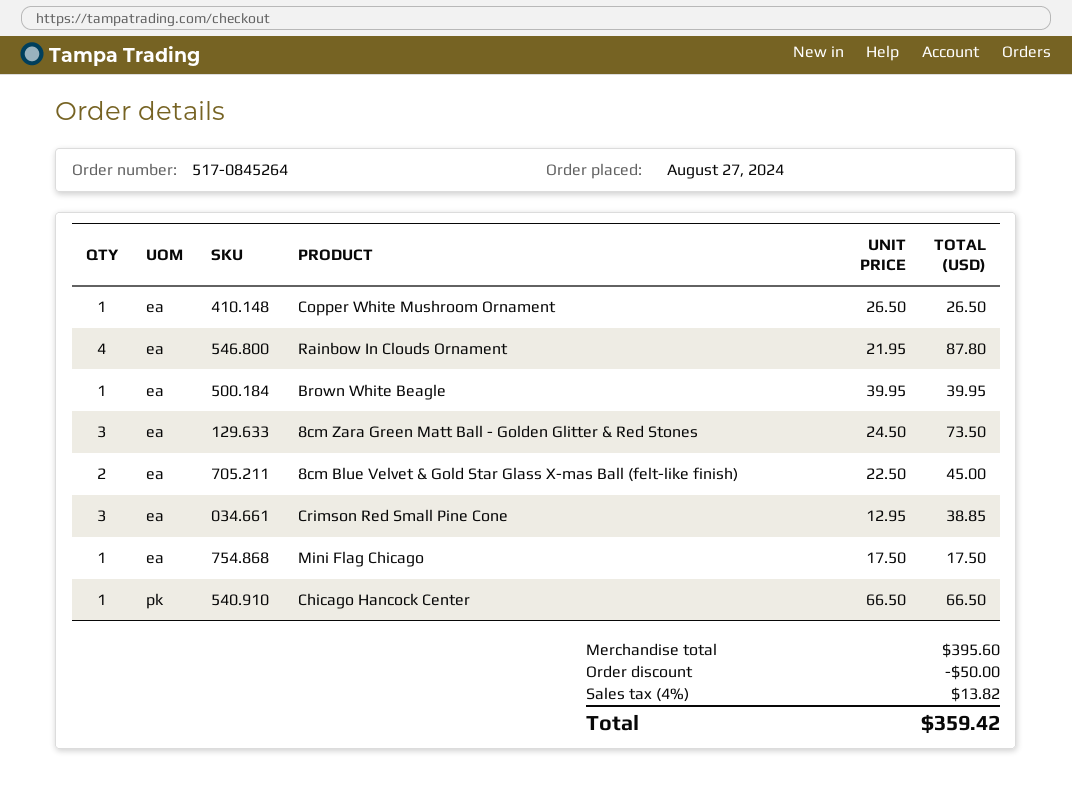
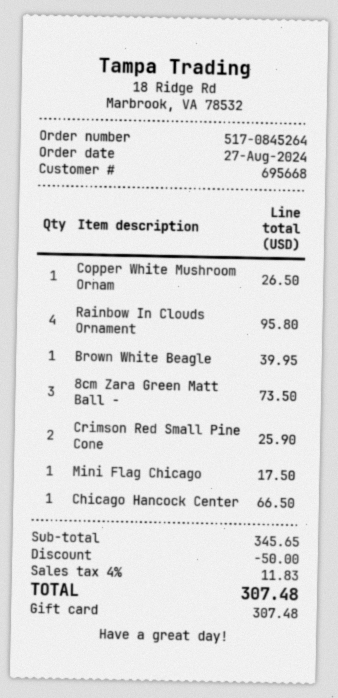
Rainbow In Clouds Ornament: 4 for 87.80 -> 4 for 95.80
8cm Blue Velvet & Gold Star Glass X-mas Ball (felt-like finish): 2 for 45.00 -> none
Crimson Red Small Pine Cone: 3 for 38.85 -> 2 for 25.90
subtotal: 395.60 -> 345.65
tax: 4% = 13.82 -> 4% = 11.83
total: 359.42 -> 307.48

